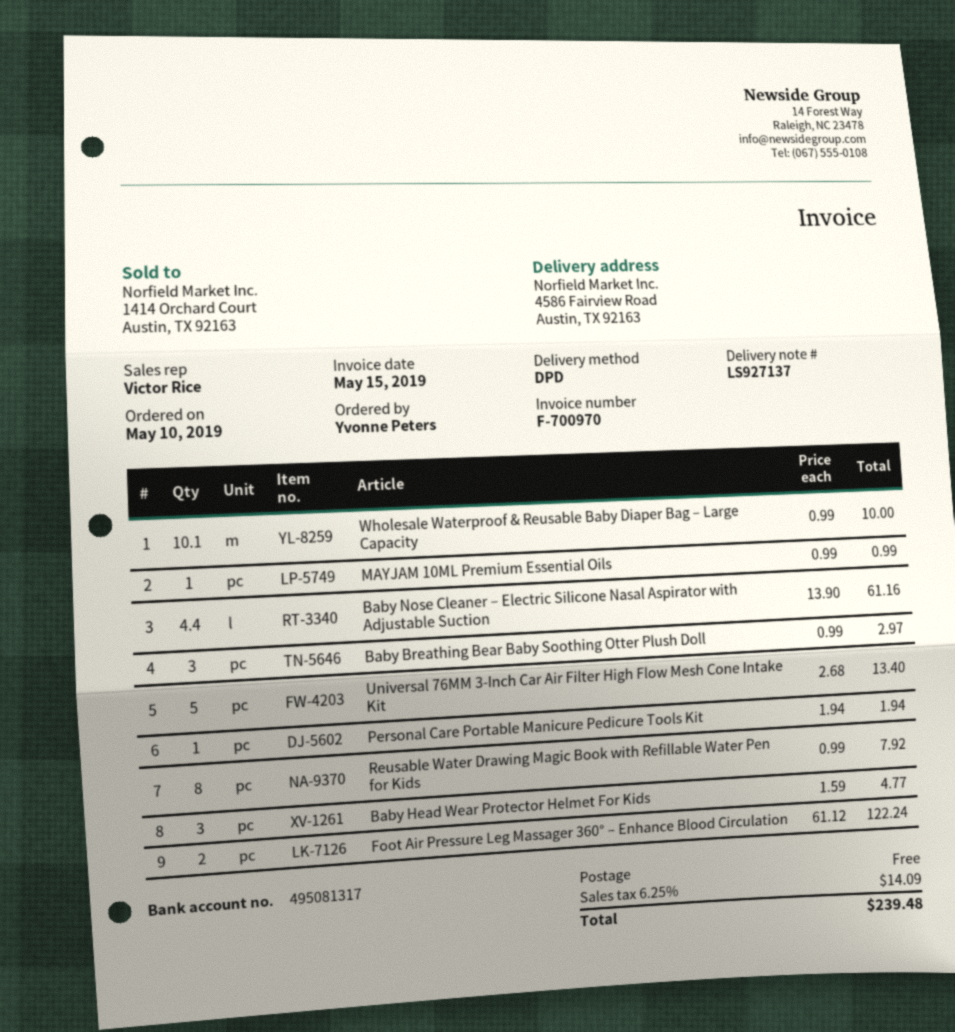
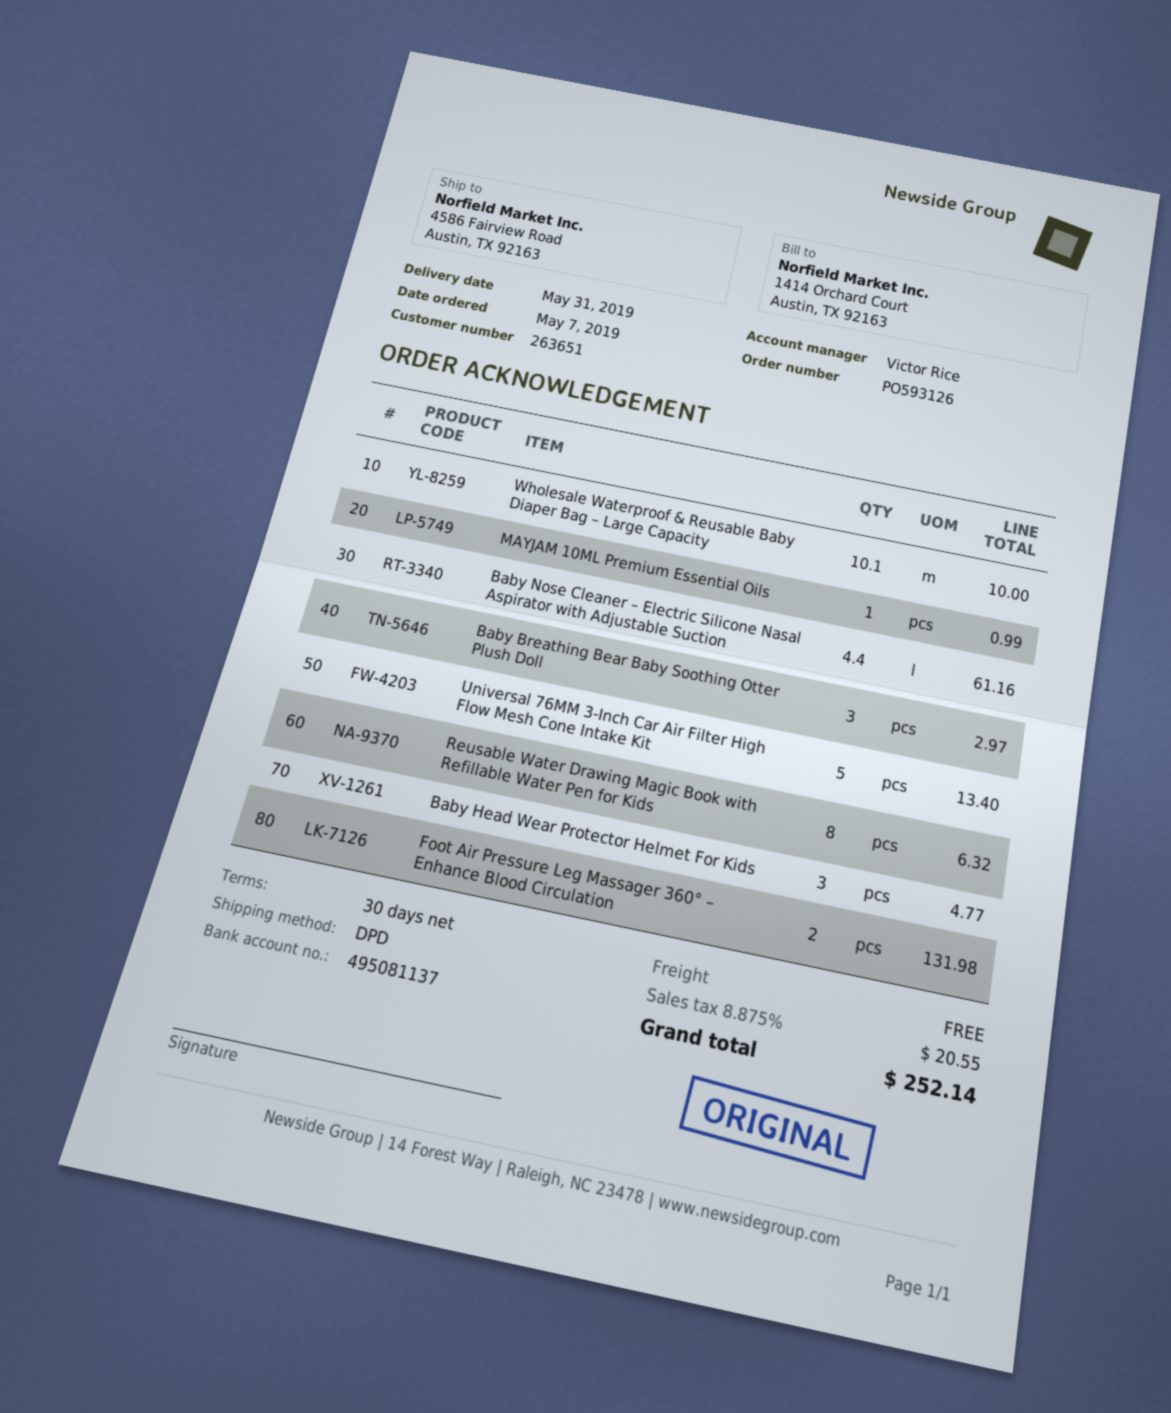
order date: 2019-05-10 -> 2019-05-07
bank account: 495081317 -> 495081137
Personal Care Portable Manicure Pedicure Tools Kit: 1 for 1.94 -> none
Reusable Water Drawing Magic Book with Refillable Water Pen for Kids: 8 for 7.92 -> 8 for 6.32
Foot Air Pressure Leg Massager 360° – Enhance Blood Circulation: 2 for 122.24 -> 2 for 131.98
tax: 6.25% = 14.09 -> 8.875% = 20.55
total: 239.48 -> 252.14

